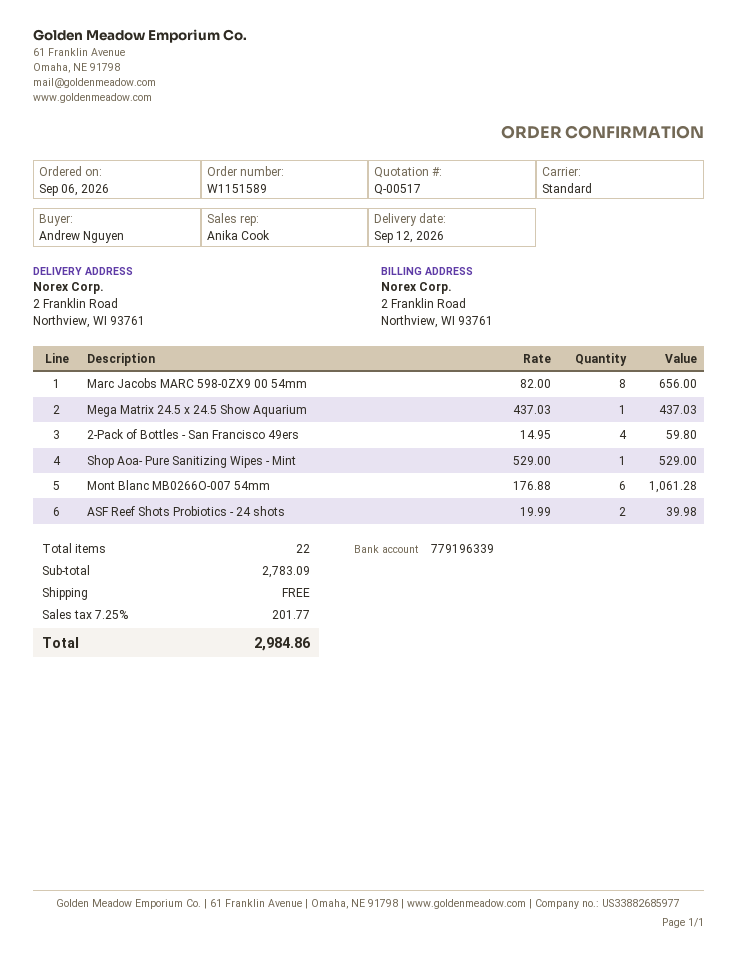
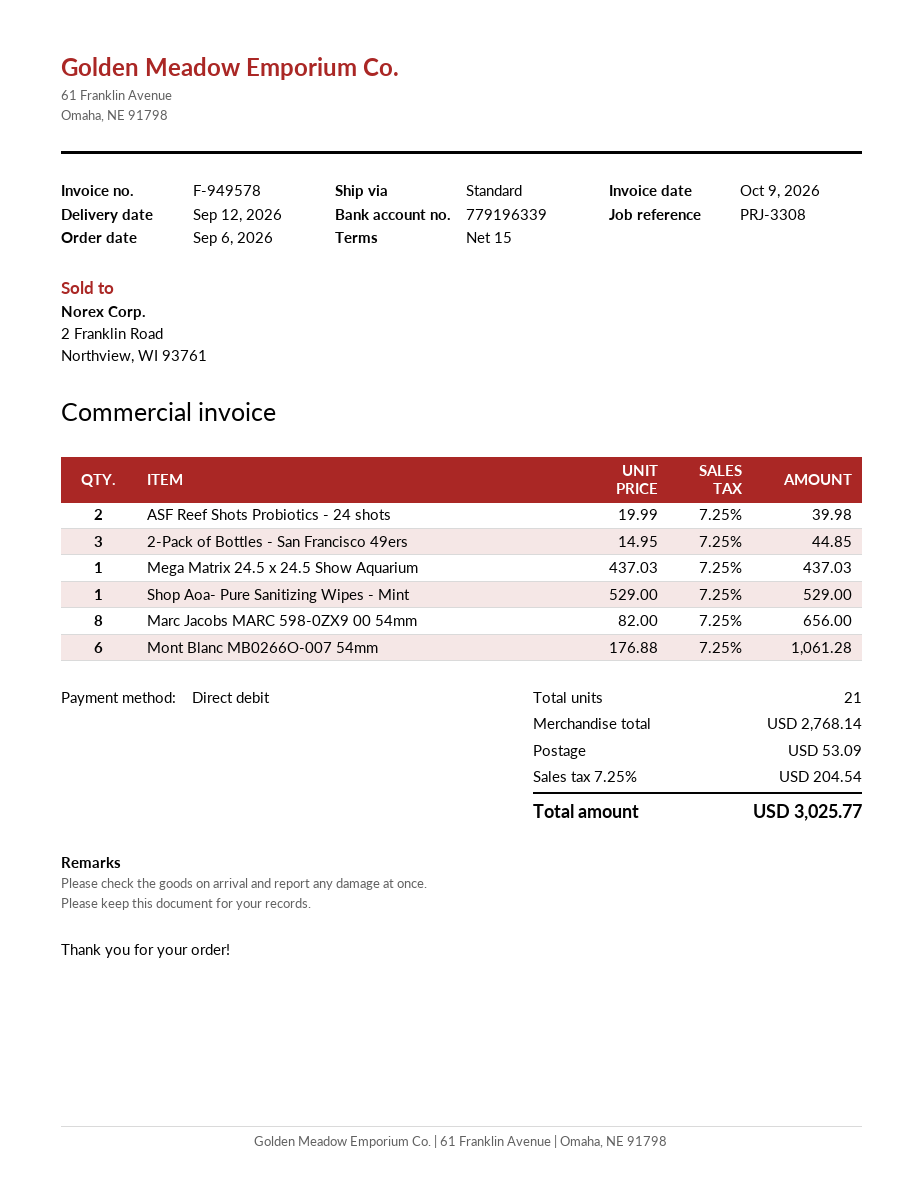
2-Pack of Bottles - San Francisco 49ers: 4 x 14.95 = 59.80 -> 3 x 14.95 = 44.85
total quantity: 22 -> 21
subtotal: 2783.09 -> 2768.14
shipping: 0.00 -> 53.09
tax: 7.25% = 201.77 -> 7.25% = 204.54
total: 2984.86 -> 3025.77

